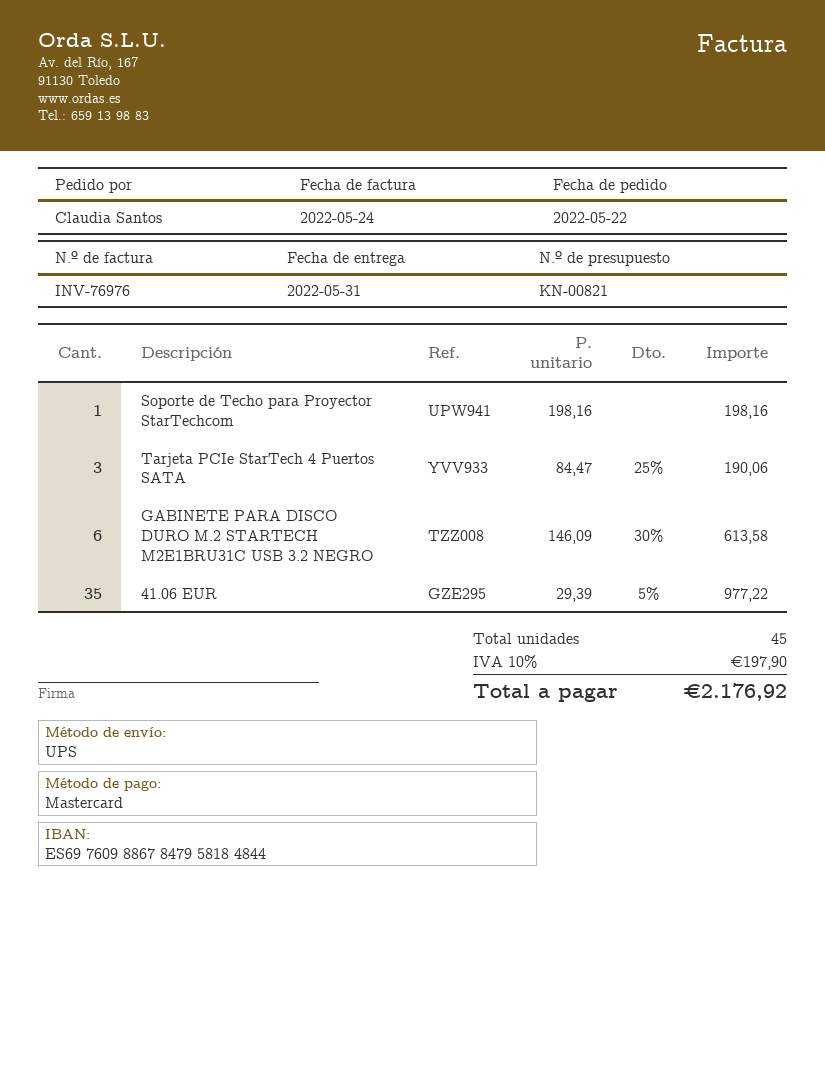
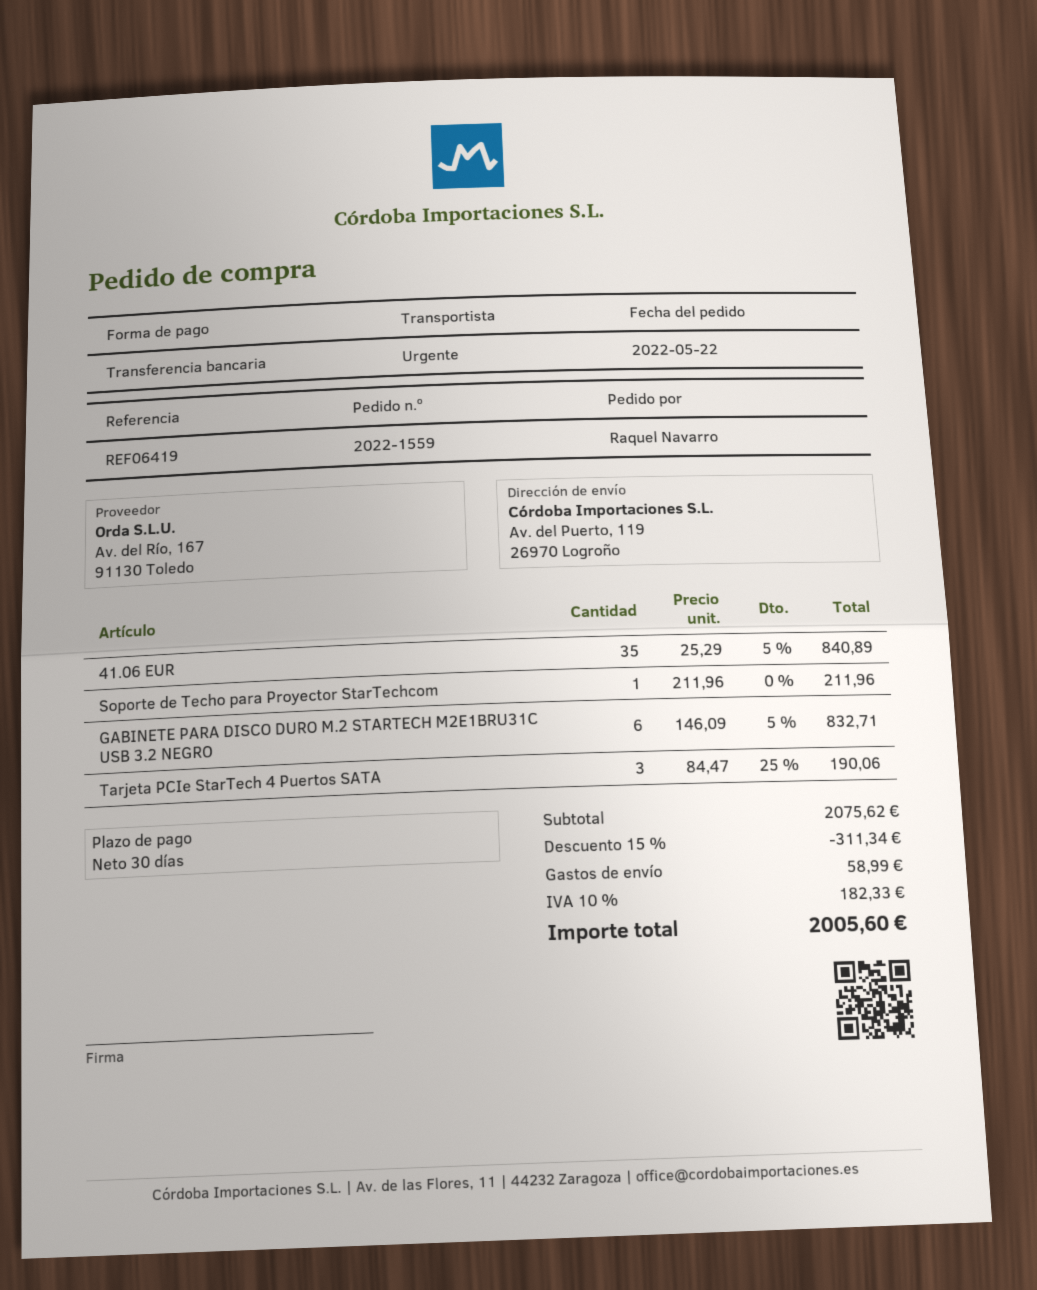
ordered by: Claudia Santos -> Raquel Navarro
payment method: Mastercard -> bank transfer
shipping method: UPS -> express
Soporte de Techo para Proyector StarTechcom: 1 x 198.16 = 198.16 -> 1 x 211.96 = 211.96
GABINETE PARA DISCO DURO M.2 STARTECH M2E1BRU31C USB 3.2 NEGRO: 6 x 146.09 - 30% = 613.58 -> 6 x 146.09 - 5% = 832.71
41.06 EUR: 35 x 29.39 - 5% = 977.22 -> 35 x 25.29 - 5% = 840.89
discount: none -> 15% = 311.34
shipping: none -> 58.99
tax: 10% = 197.90 -> 10% = 182.33
total: 2176.92 -> 2005.60

